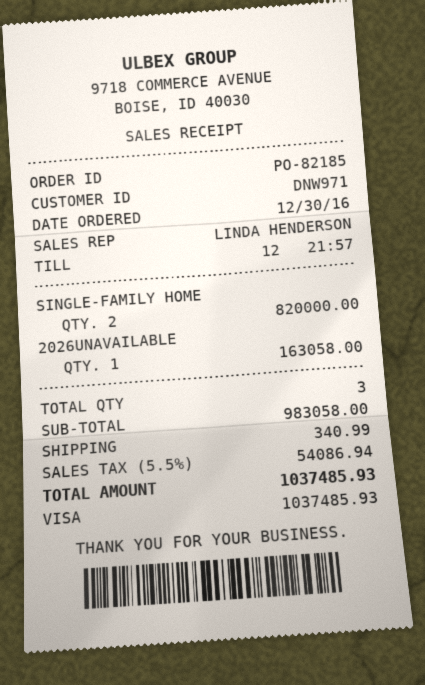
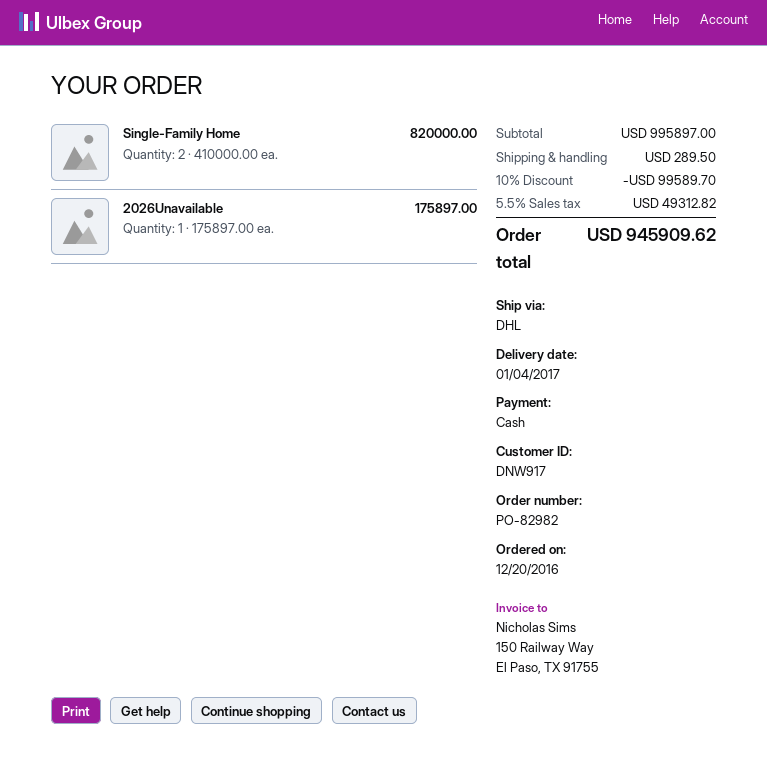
order number: PO-82185 -> PO-82982
order date: 2016-12-30 -> 2016-12-20
customer number: DNW971 -> DNW917
payment method: Visa -> cash
2026UNAVAILABLE: 1 for 163058.00 -> 1 for 175897.00
subtotal: 983058.00 -> 995897.00
discount: none -> 10% = 99589.70
shipping: 340.99 -> 289.50
tax: 5.5% = 54086.94 -> 5.5% = 49312.82
total: 1037485.93 -> 945909.62

